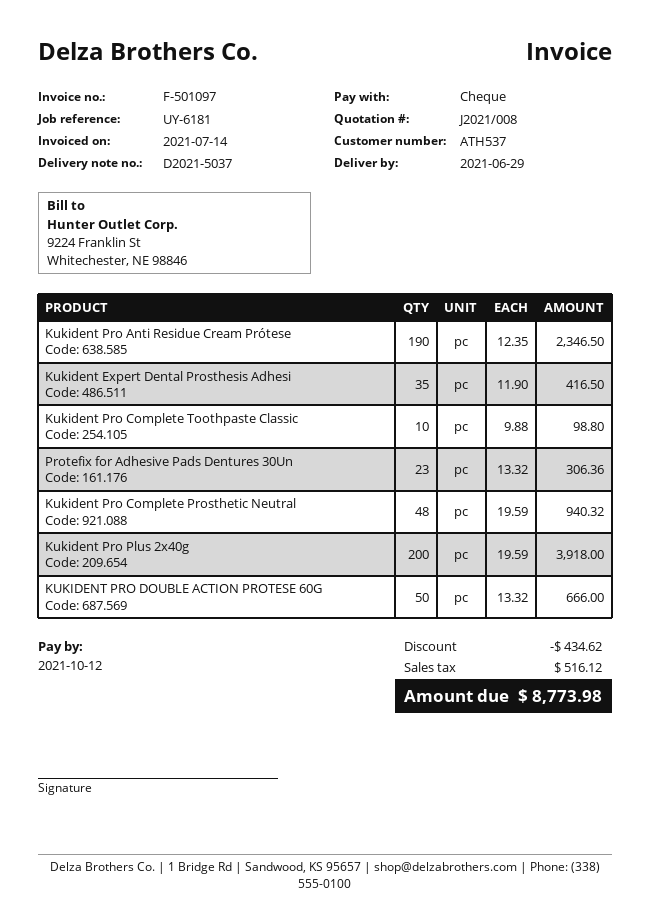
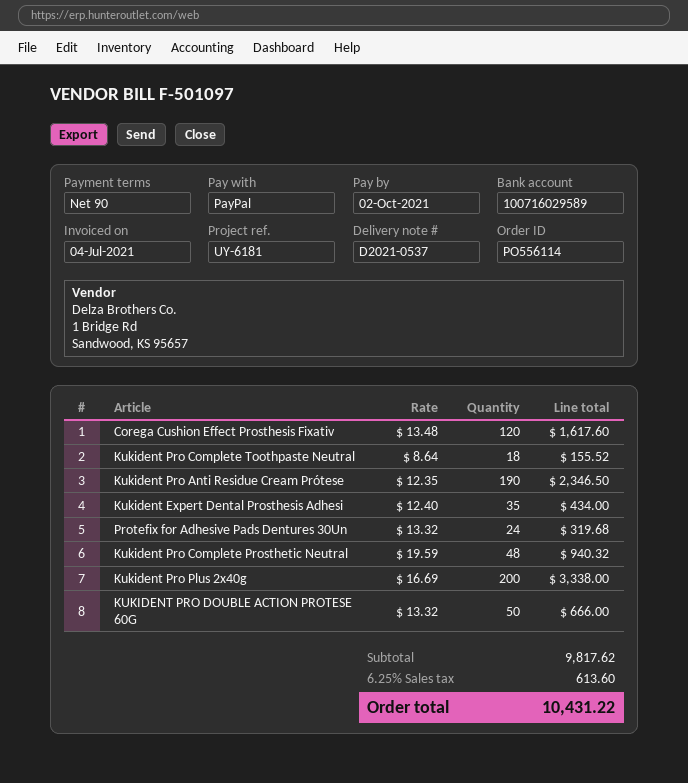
delivery note number: D2021-5037 -> D2021-0537
invoice date: 2021-07-14 -> 2021-07-04
due date: 2021-10-12 -> 2021-10-02
payment method: cheque -> PayPal
Kukident Expert Dental Prosthesis Adhesi: 35 x 11.90 = 416.50 -> 35 x 12.40 = 434.00
Kukident Pro Complete Toothpaste Classic: 10 x 9.88 = 98.80 -> none
Protefix for Adhesive Pads Dentures 30Un: 23 x 13.32 = 306.36 -> 24 x 13.32 = 319.68
Kukident Pro Plus 2x40g: 200 x 19.59 = 3918.00 -> 200 x 16.69 = 3338.00
Corega Cushion Effect Prosthesis Fixativ: none -> 120 x 13.48 = 1617.60
Kukident Pro Complete Toothpaste Neutral: none -> 18 x 8.64 = 155.52
discount: 434.62 -> none
tax: 516.12 -> 613.60
total: 8773.98 -> 10431.22

